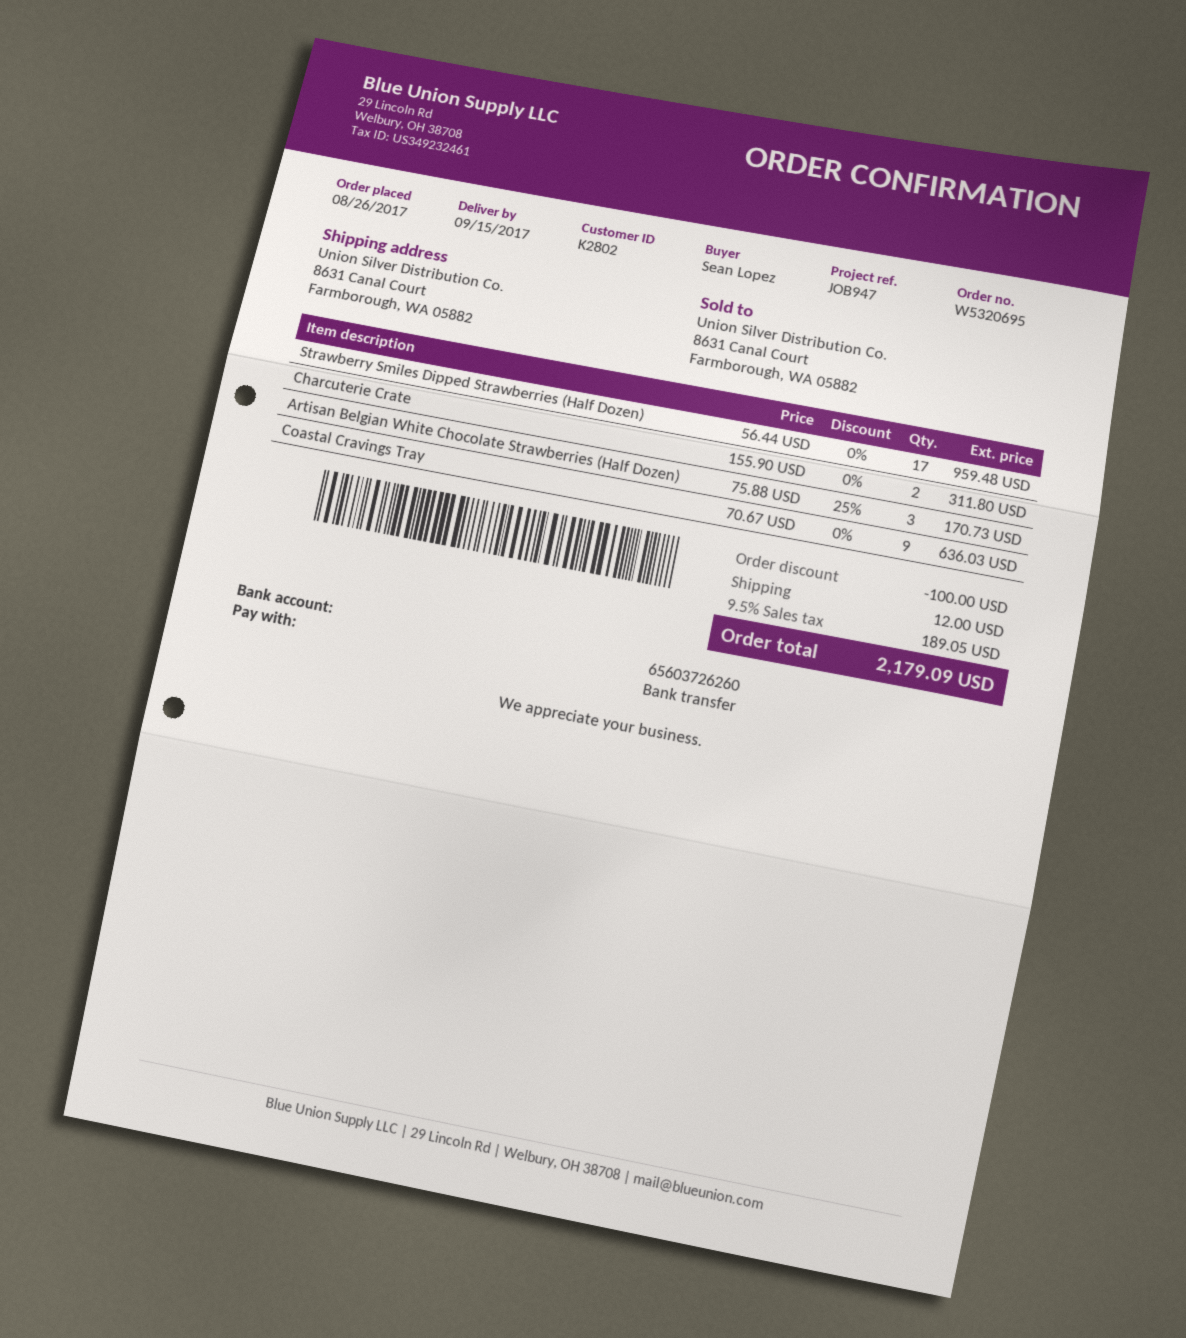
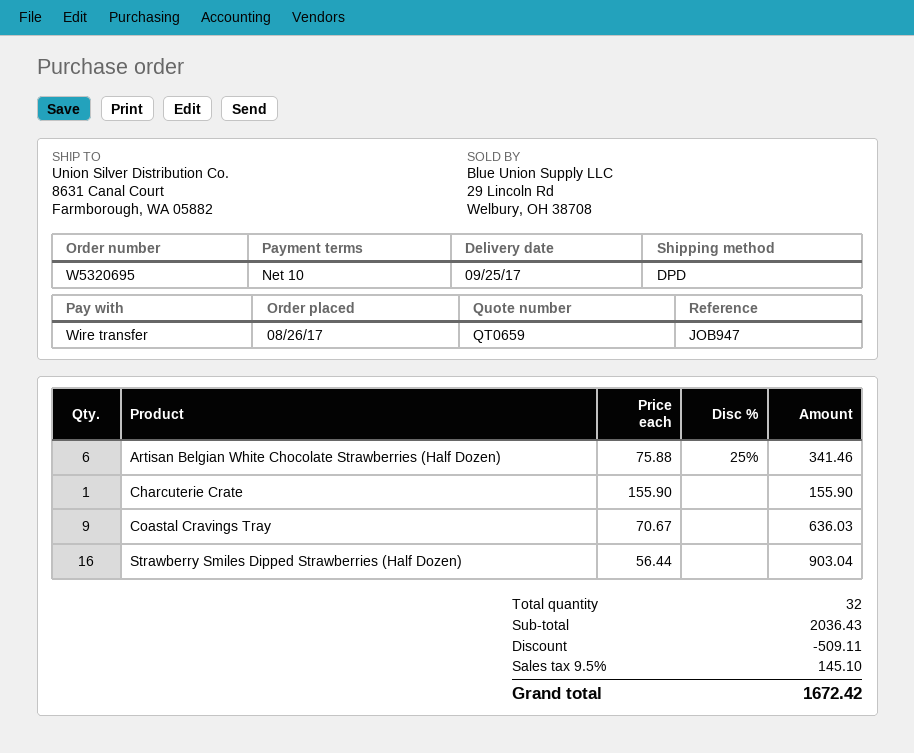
delivery date: 2017-09-15 -> 2017-09-25
Strawberry Smiles Dipped Strawberries (Half Dozen): 17 x 56.44 = 959.48 -> 16 x 56.44 = 903.04
Charcuterie Crate: 2 x 155.90 = 311.80 -> 1 x 155.90 = 155.90
Artisan Belgian White Chocolate Strawberries (Half Dozen): 3 x 75.88 - 25% = 170.73 -> 6 x 75.88 - 25% = 341.46
discount: 100.00 -> 509.11
shipping: 12.00 -> none
tax: 9.5% = 189.05 -> 9.5% = 145.10
total: 2179.09 -> 1672.42

